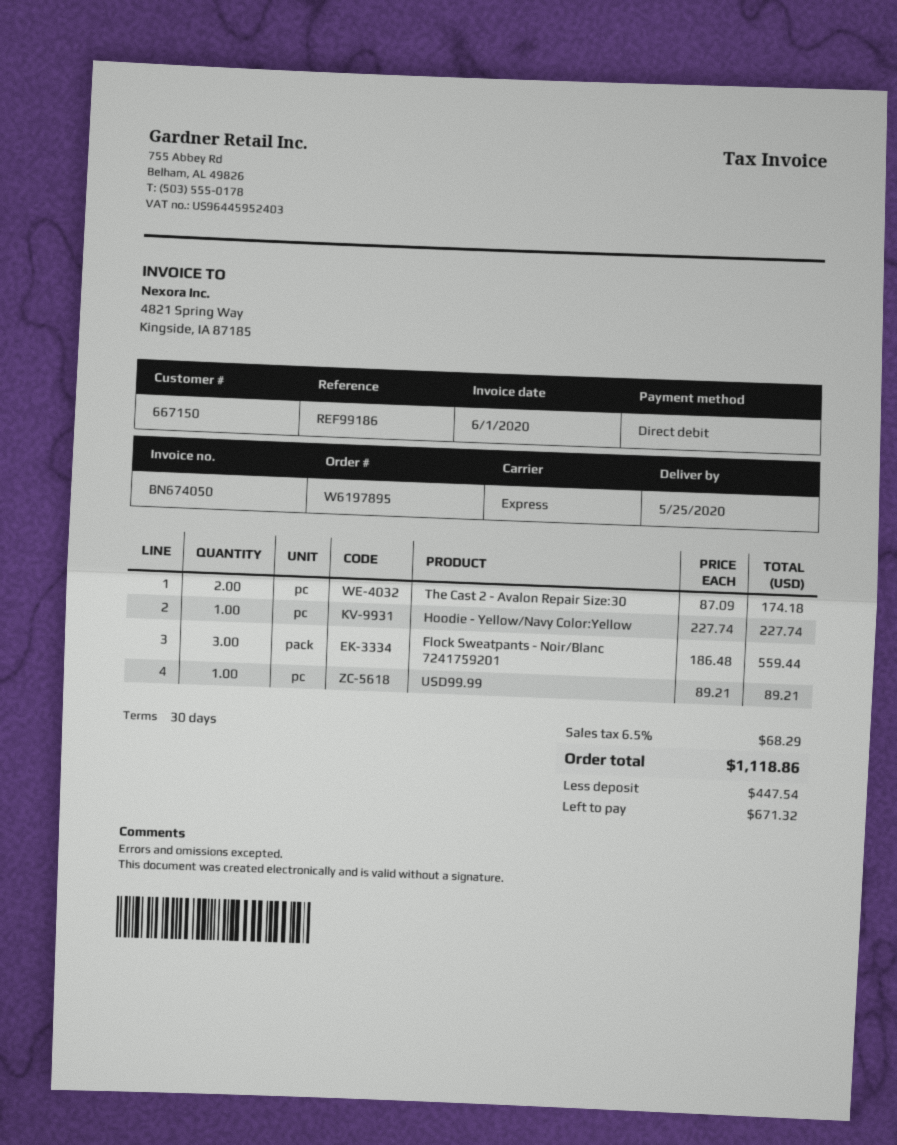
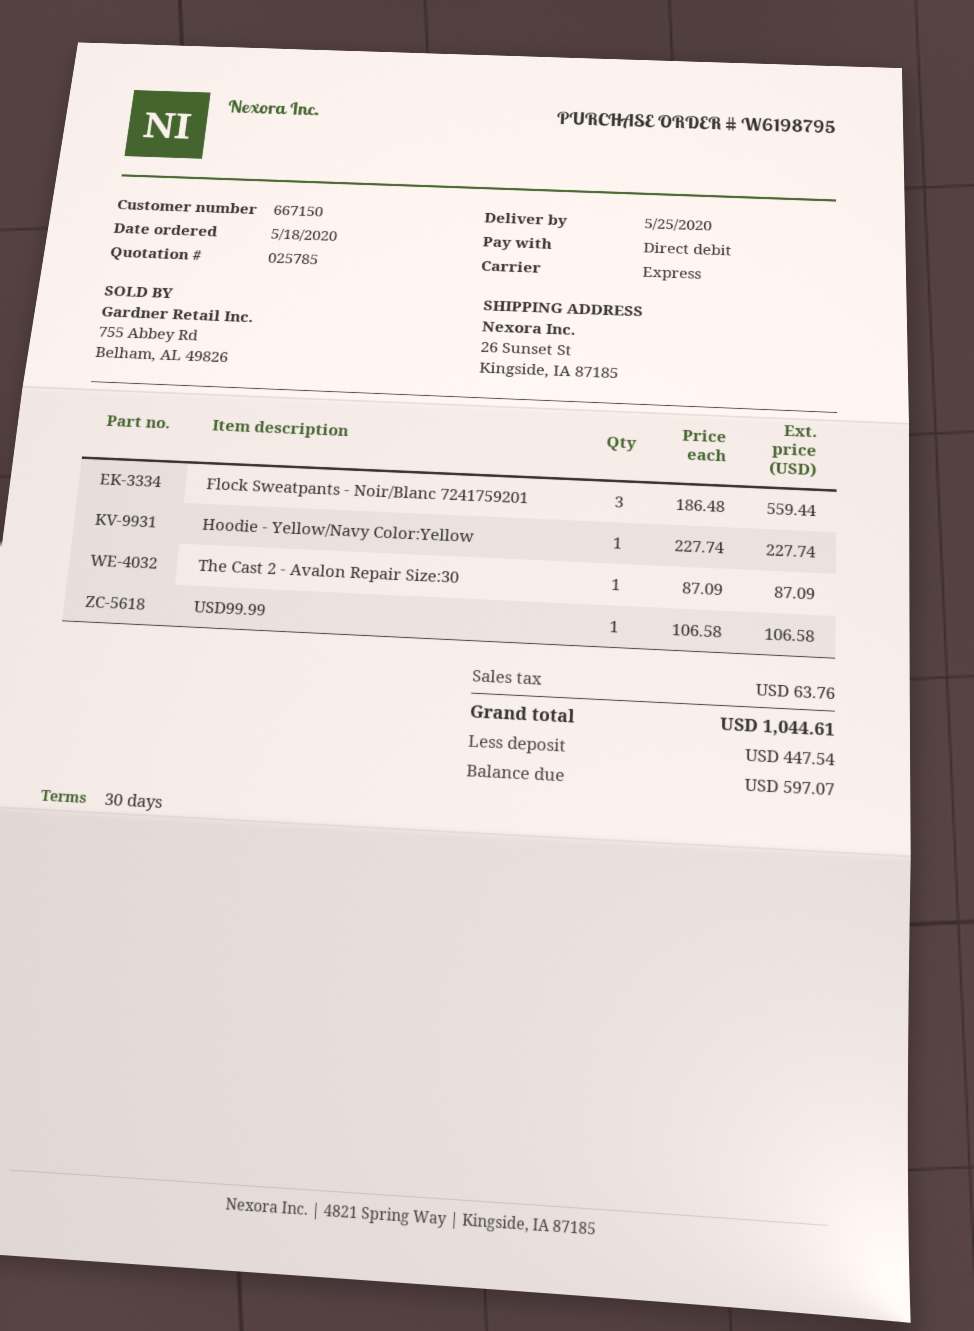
order number: W6197895 -> W6198795
The Cast 2 - Avalon Repair Size:30: 2 x 87.09 = 174.18 -> 1 x 87.09 = 87.09
USD99.99: 1 x 89.21 = 89.21 -> 1 x 106.58 = 106.58
tax: 68.29 -> 63.76
total: 1118.86 -> 1044.61
balance: 671.32 -> 597.07

